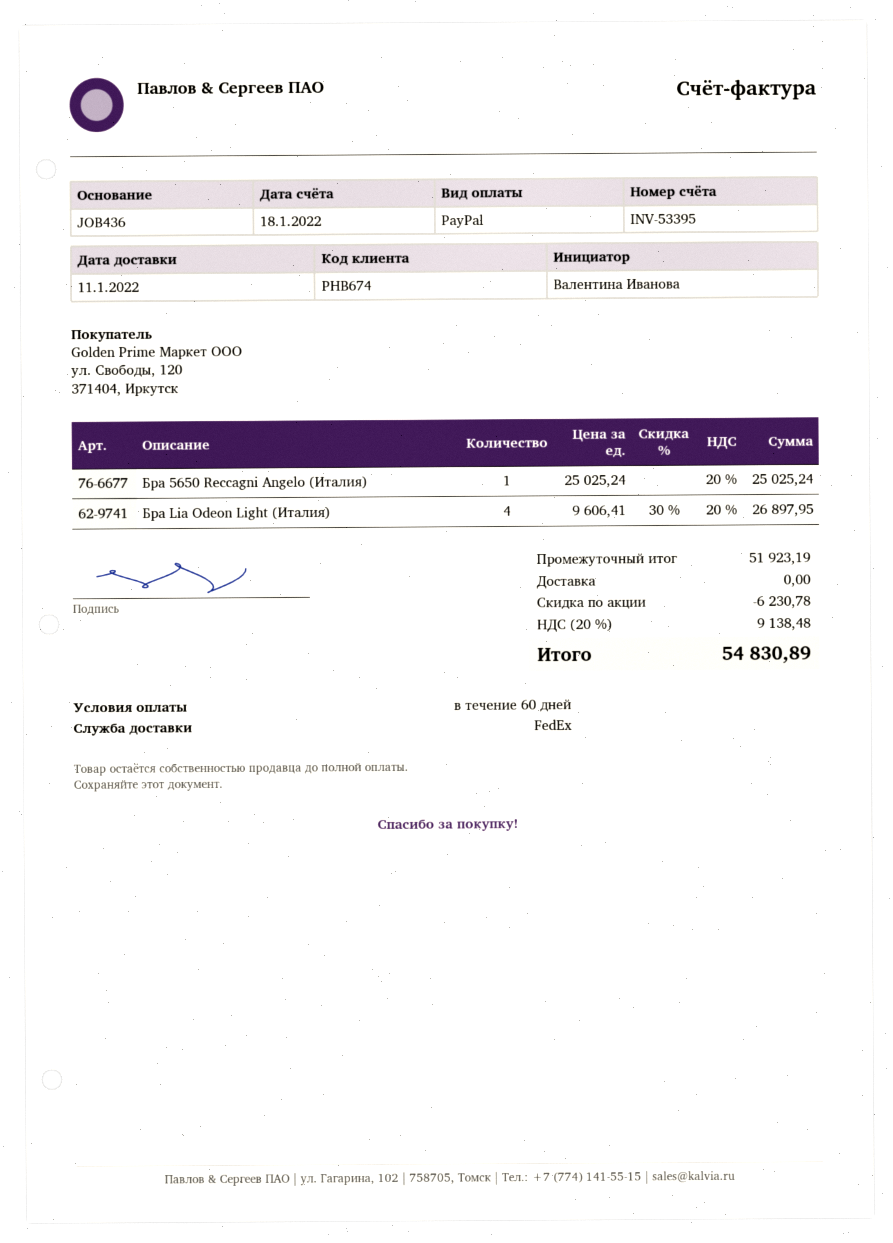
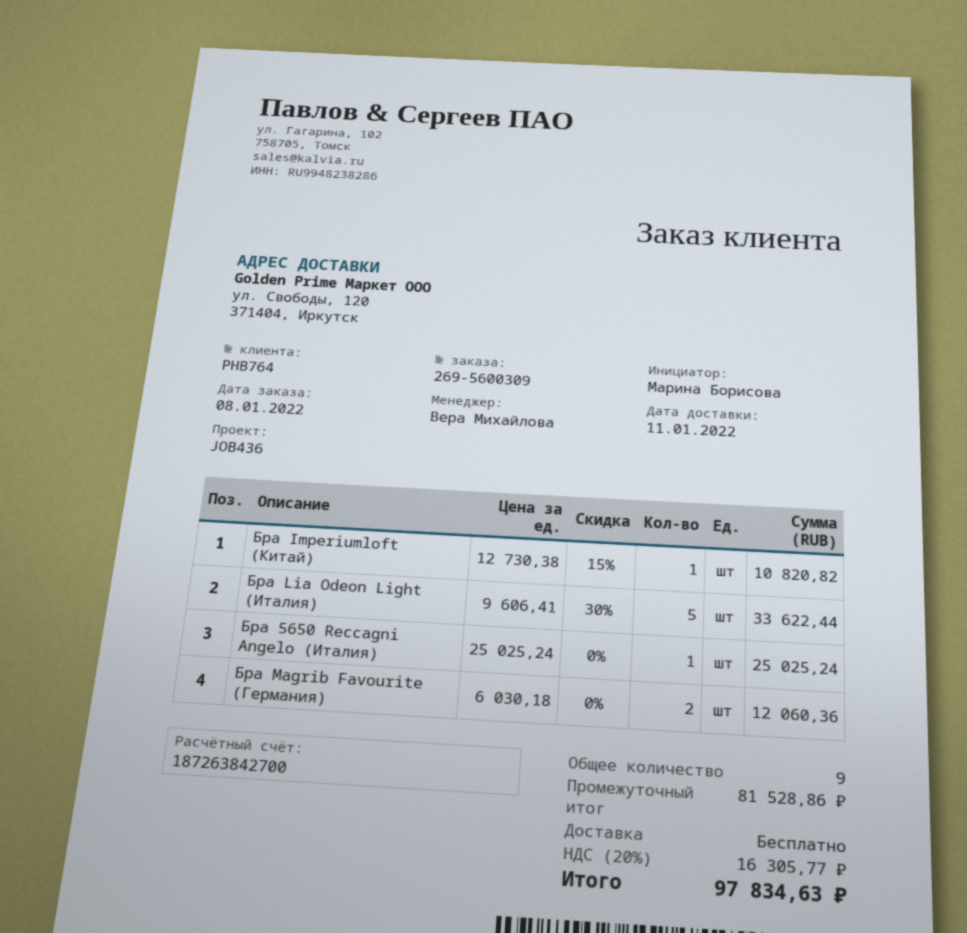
customer number: PHB674 -> PHB764
ordered by: Валентина Иванова -> Марина Борисова
Бра Lia Odeon Light (Италия): 4 x 9606.41 - 30% = 26897.95 -> 5 x 9606.41 - 30% = 33622.44
Бра Imperiumloft (Китай): none -> 1 x 12730.38 - 15% = 10820.82
Бра Magrib Favourite (Германия): none -> 2 x 6030.18 = 12060.36
subtotal: 51923.19 -> 81528.86
discount: 6230.78 -> none
tax: 20% = 9138.48 -> 20% = 16305.77
total: 54830.89 -> 97834.63

